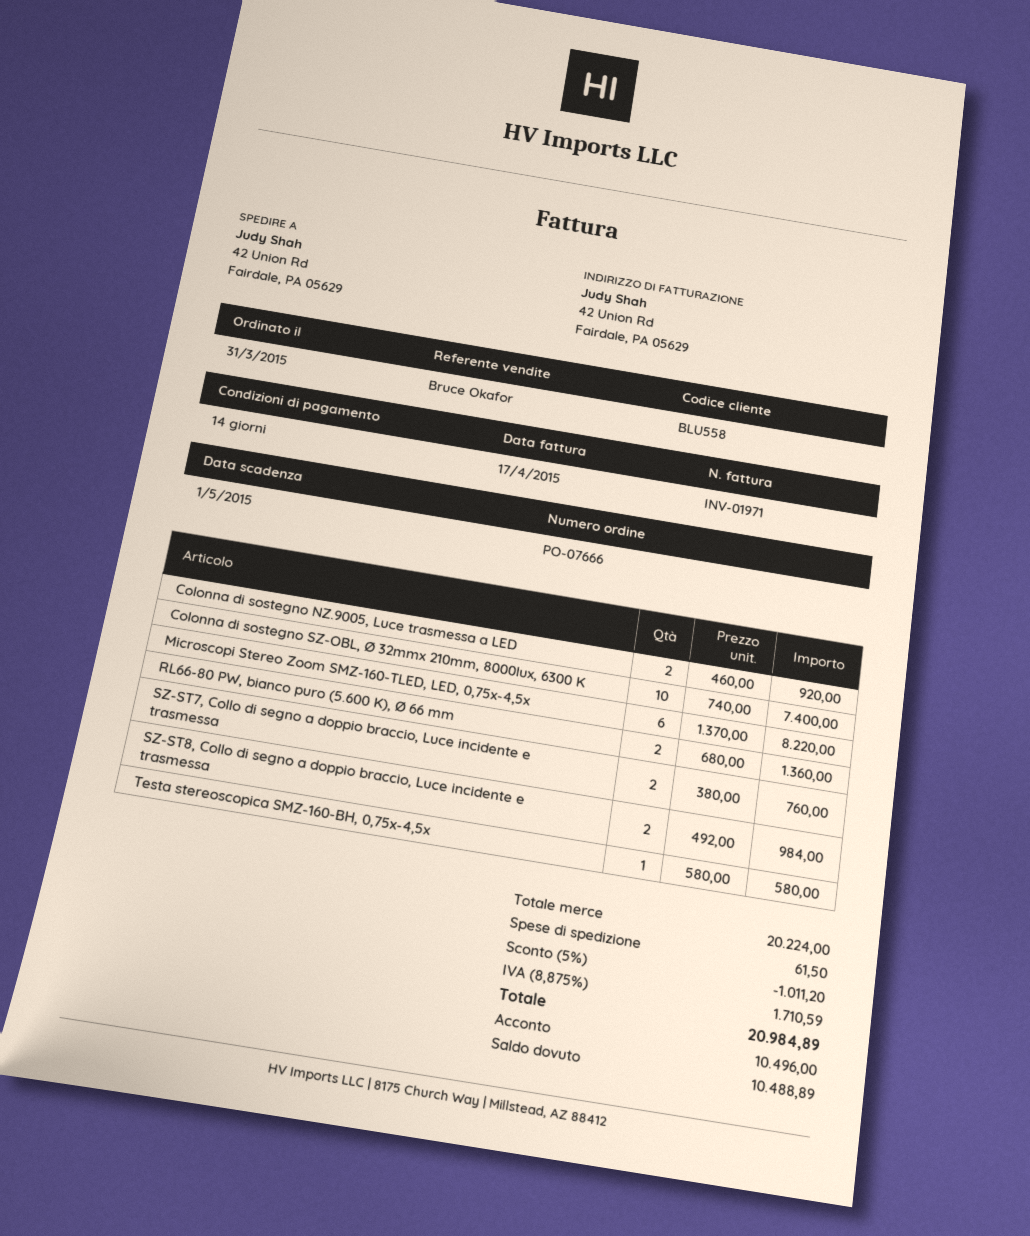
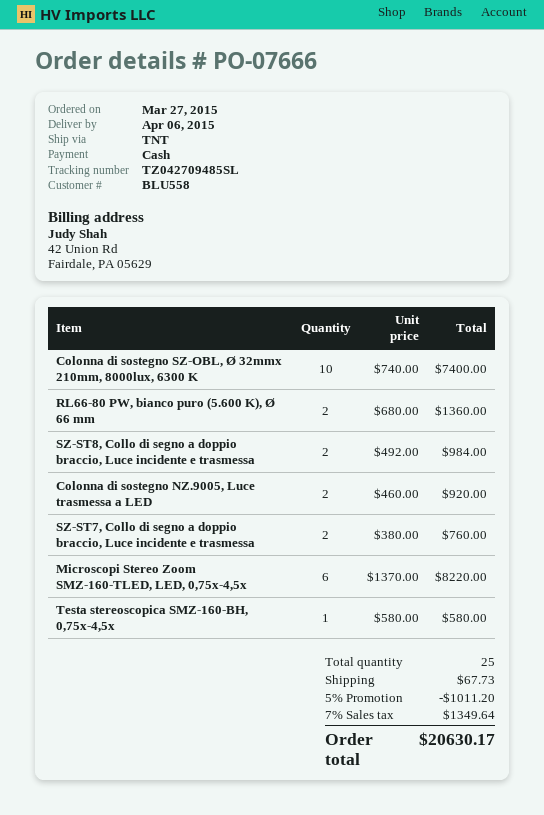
order date: 2015-03-31 -> 2015-03-27
shipping: 61.50 -> 67.73
tax: 8.875% = 1710.59 -> 7% = 1349.64
total: 20984.89 -> 20630.17

